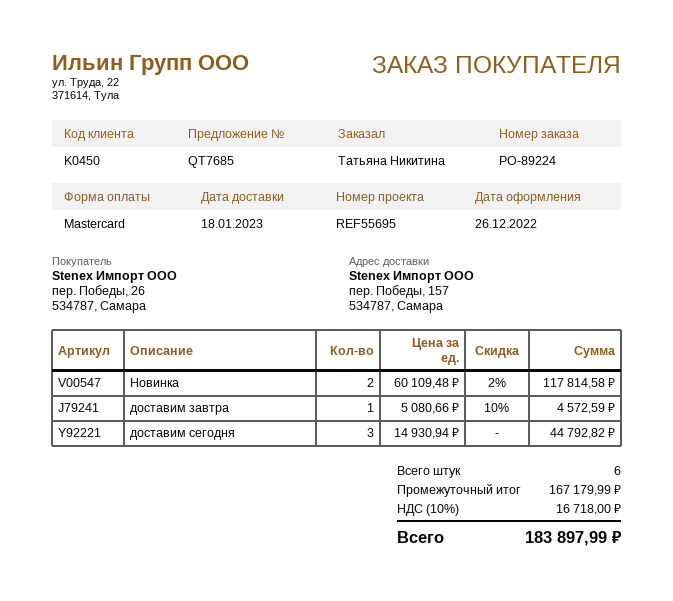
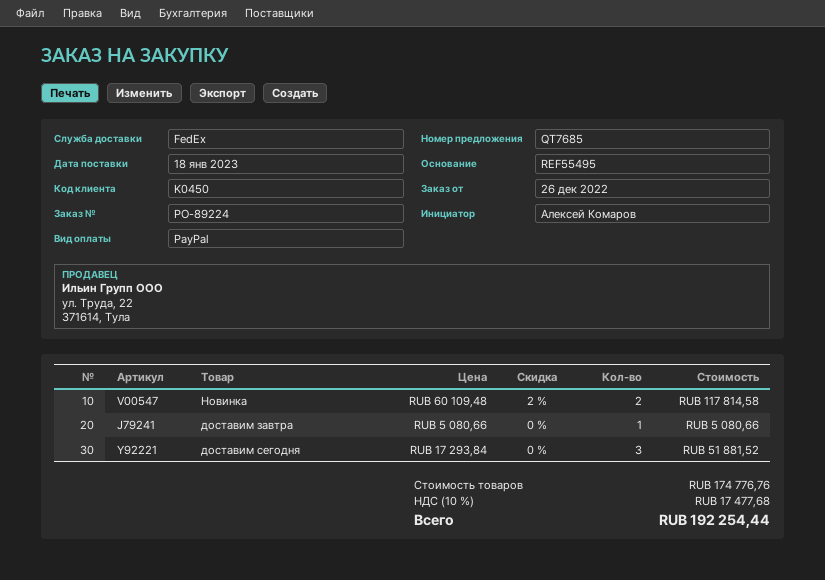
reference: REF55695 -> REF55495
ordered by: Татьяна Никитина -> Алексей Комаров
payment method: Mastercard -> PayPal
доставим завтра: 1 x 5080.66 - 10% = 4572.59 -> 1 x 5080.66 = 5080.66
доставим сегодня: 3 x 14930.94 = 44792.82 -> 3 x 17293.84 = 51881.52
subtotal: 167179.99 -> 174776.76
tax: 10% = 16718.00 -> 10% = 17477.68
total: 183897.99 -> 192254.44

